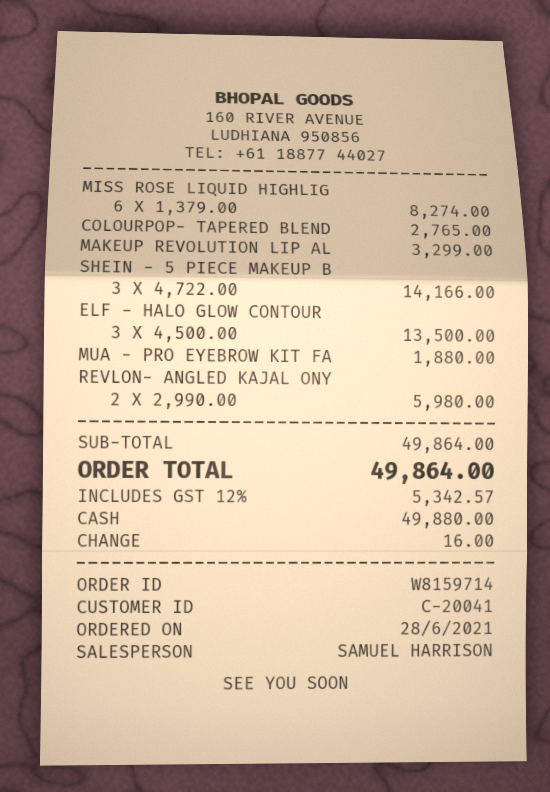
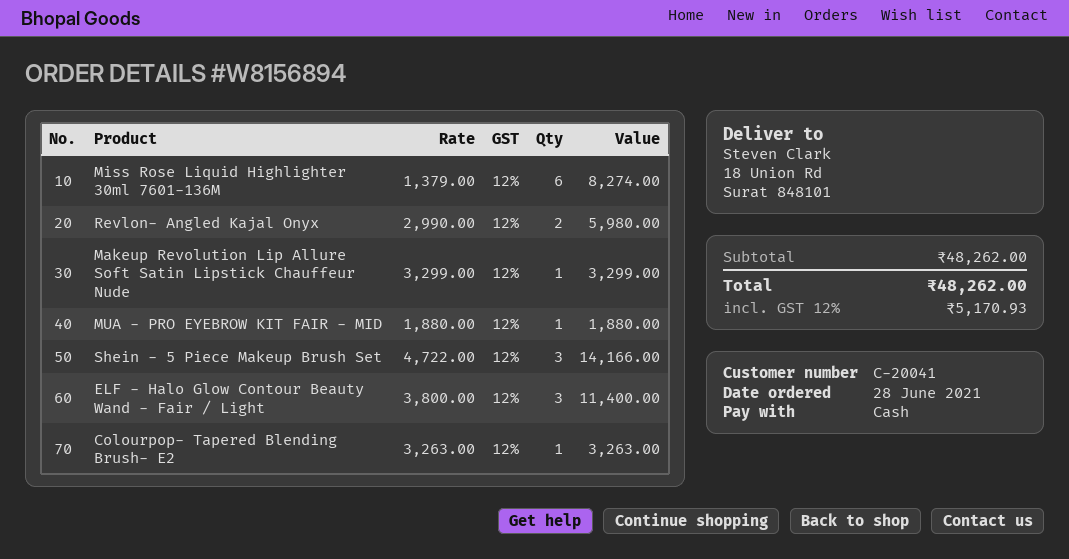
order number: W8159714 -> W8156894
COLOURPOP- TAPERED BLEND: 1 x 2765.00 = 2765.00 -> 1 x 3263.00 = 3263.00
ELF - HALO GLOW CONTOUR: 3 x 4500.00 = 13500.00 -> 3 x 3800.00 = 11400.00
subtotal: 49864.00 -> 48262.00
tax: 12% = 5342.57 -> 12% = 5170.93
total: 49864.00 -> 48262.00

